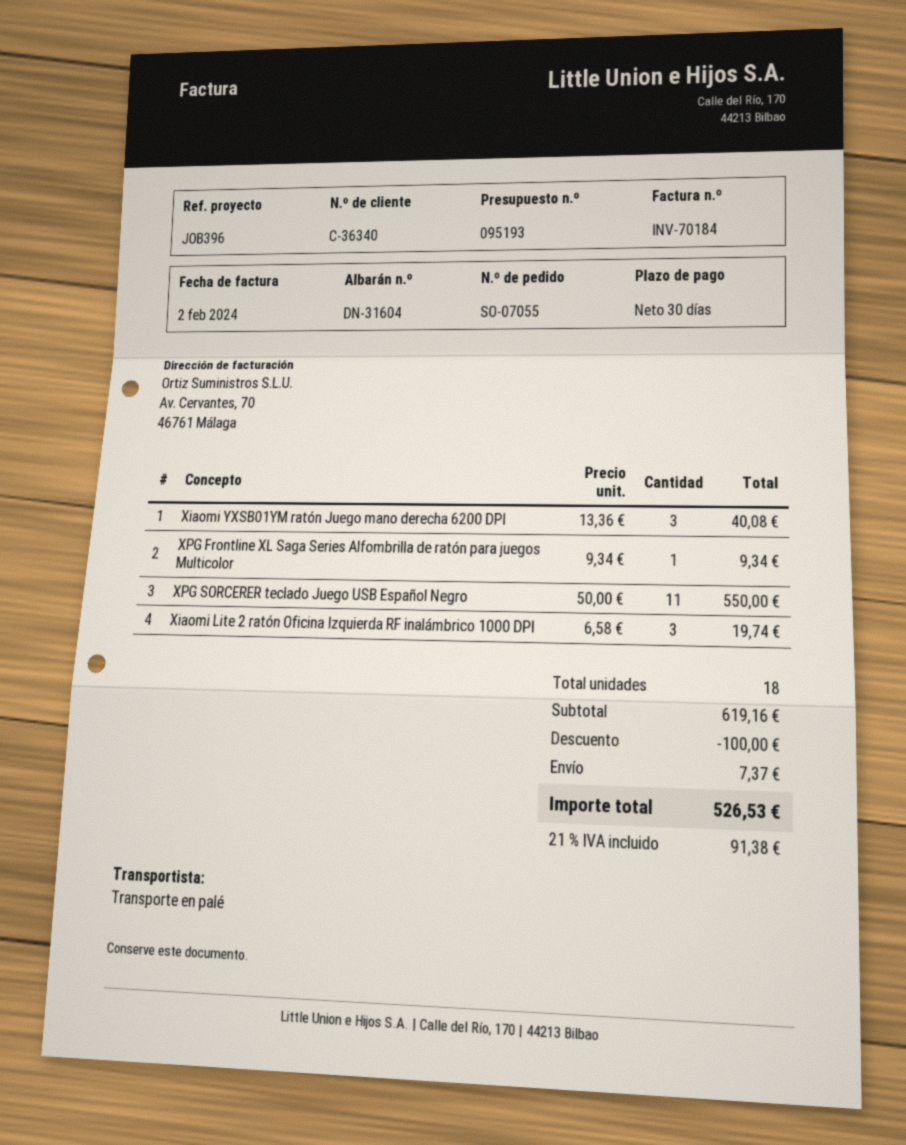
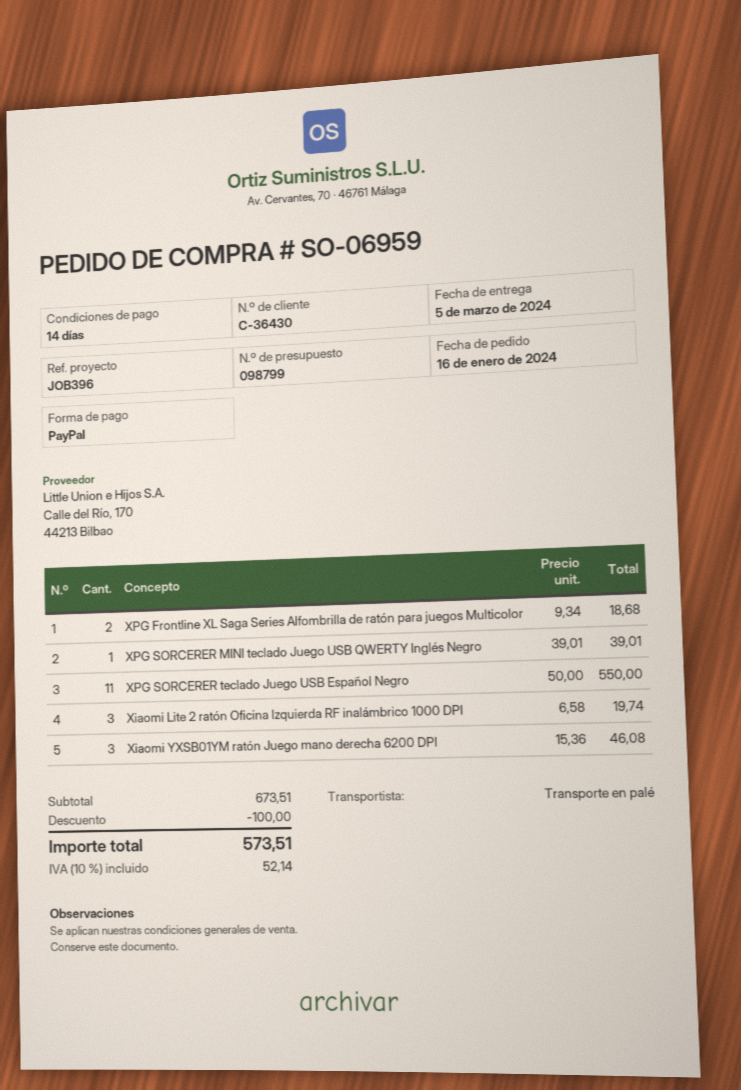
quote number: 095193 -> 098799
order number: SO-07055 -> SO-06959
payment terms: 30 days -> 14 days
customer number: C-36340 -> C-36430
Xiaomi YXSB01YM ratón Juego mano derecha 6200 DPI: 3 x 13.36 = 40.08 -> 3 x 15.36 = 46.08
XPG Frontline XL Saga Series Alfombrilla de ratón para juegos Multicolor: 1 x 9.34 = 9.34 -> 2 x 9.34 = 18.68
XPG SORCERER MINI teclado Juego USB QWERTY Inglés Negro: none -> 1 x 39.01 = 39.01
subtotal: 619.16 -> 673.51
shipping: 7.37 -> none
tax: 21% = 91.38 -> 10% = 52.14
total: 526.53 -> 573.51

